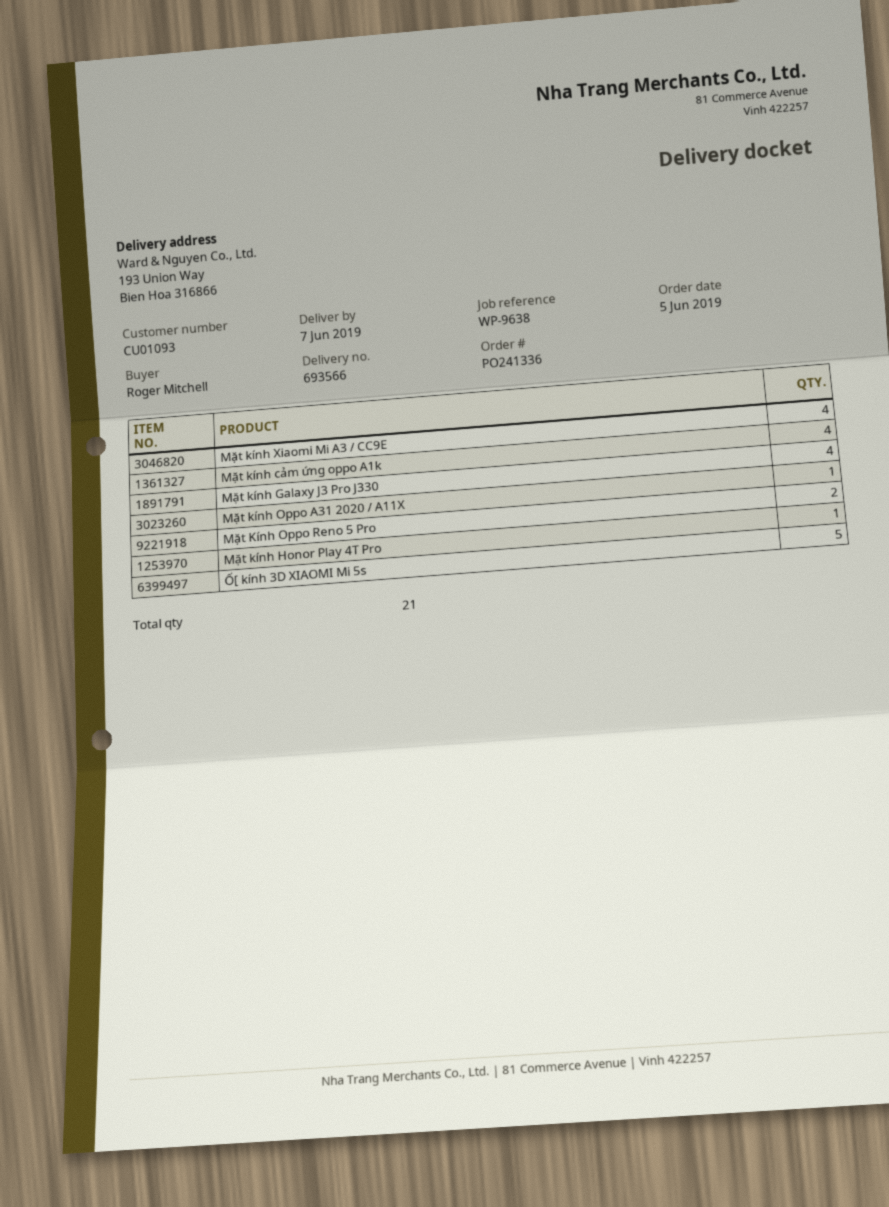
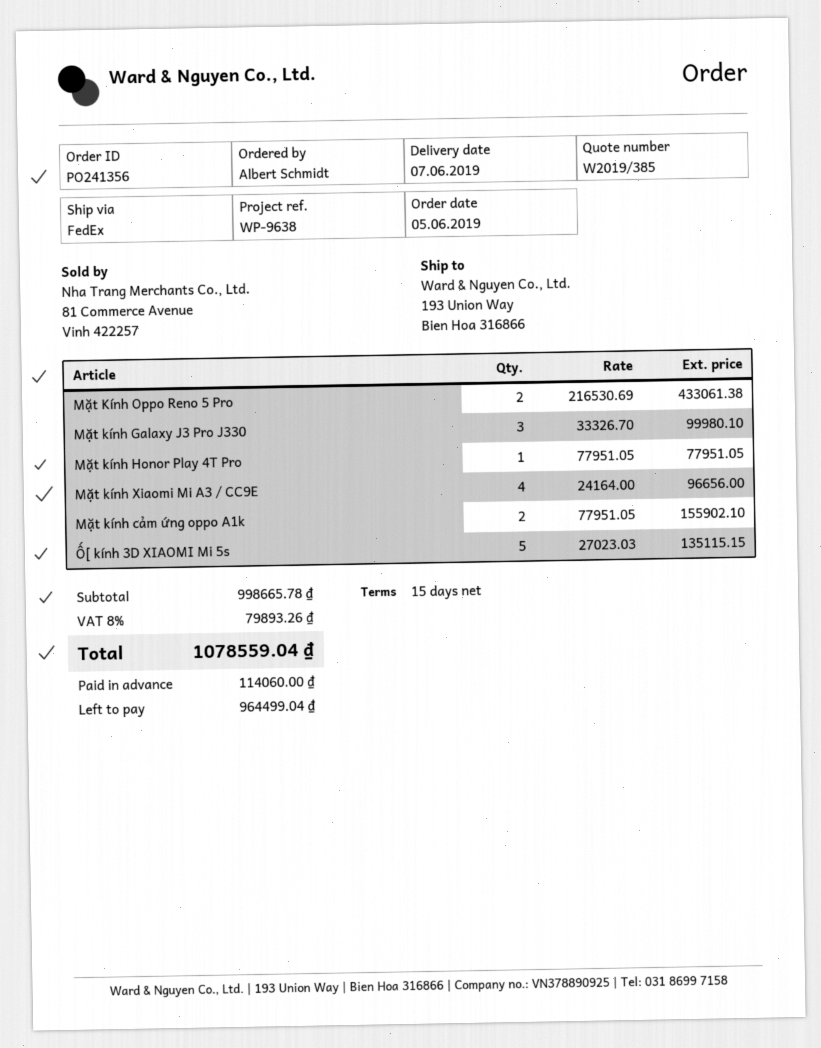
order number: PO241336 -> PO241356
ordered by: Roger Mitchell -> Albert Schmidt
Mặt kính cảm ứng oppo A1k: 4 -> 2
Mặt kính Galaxy J3 Pro J330: 4 -> 3
Mặt kính Oppo A31 2020 / A11X: 1 -> none

